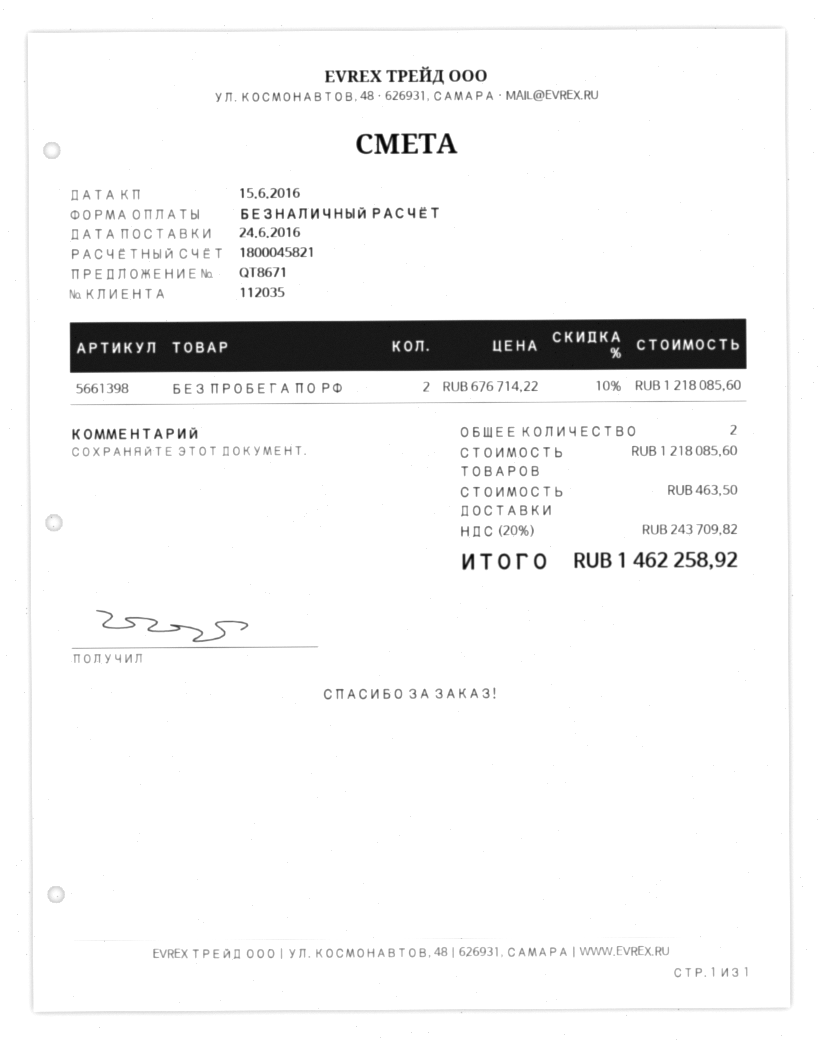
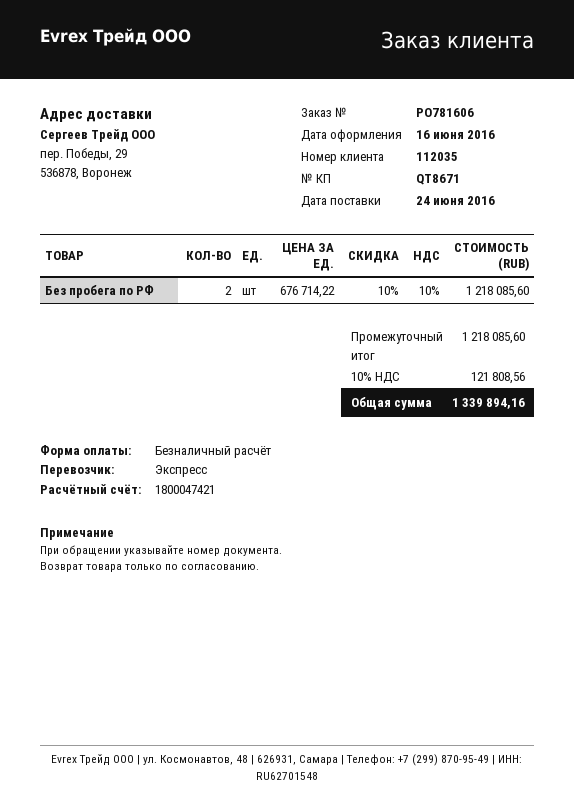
bank account: 1800045821 -> 1800047421
shipping: 463.50 -> none
tax: 20% = 243709.82 -> 10% = 121808.56
total: 1462258.92 -> 1339894.16

